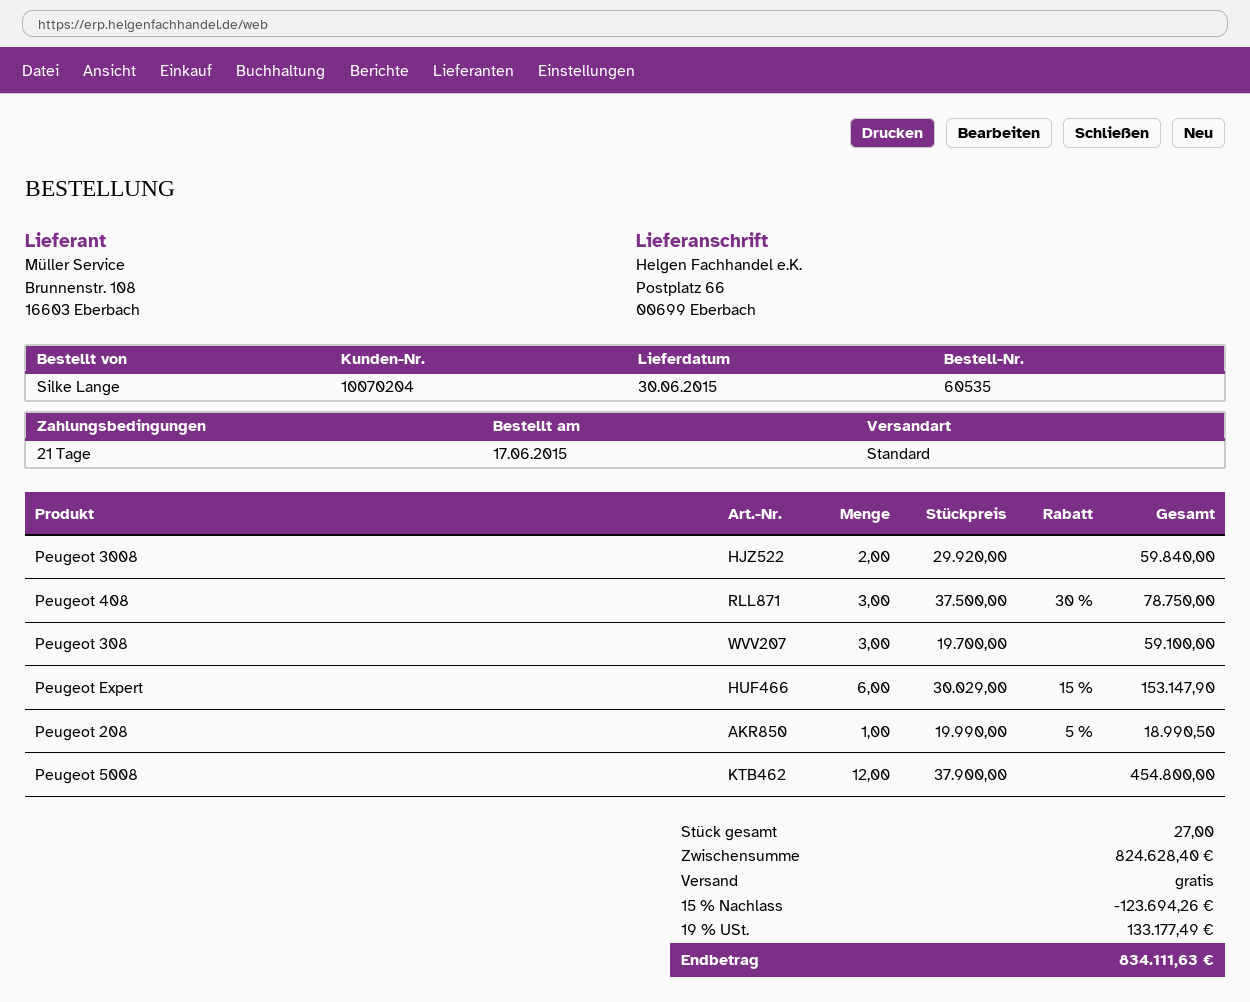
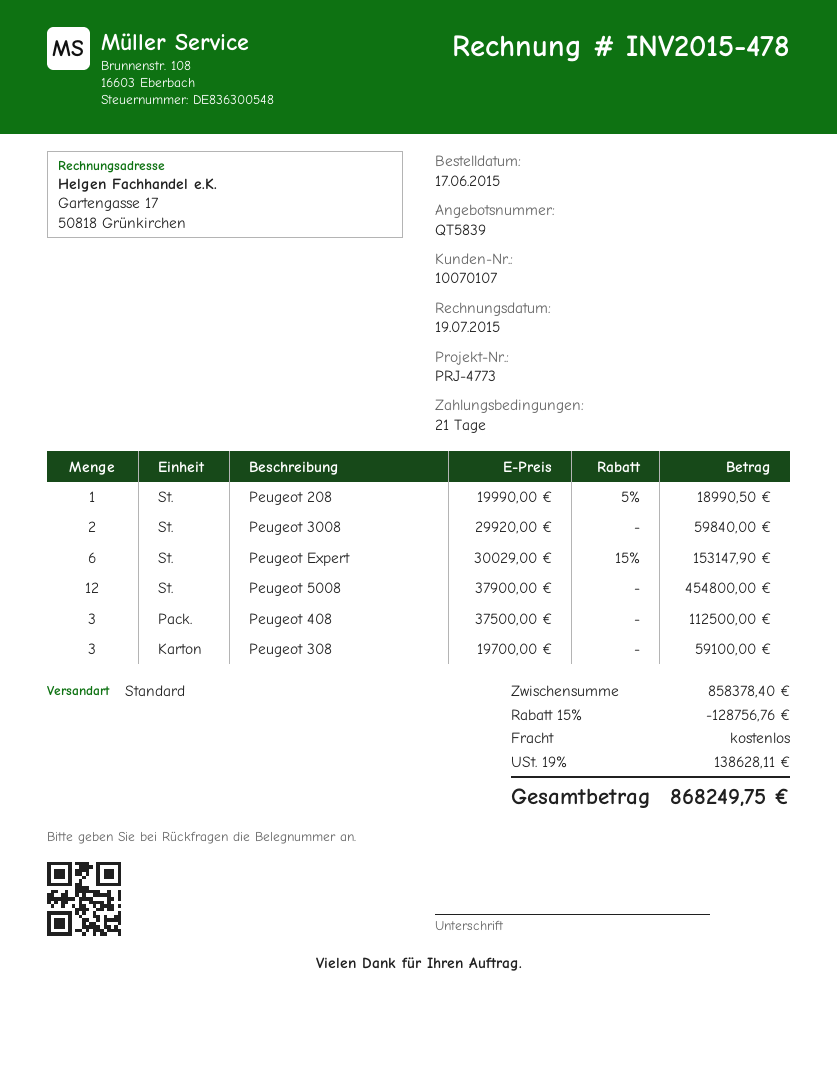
customer number: 10070204 -> 10070107
Peugeot 408: 3 x 37500.00 - 30% = 78750.00 -> 3 x 37500.00 = 112500.00
subtotal: 824628.40 -> 858378.40
discount: 15% = 123694.26 -> 15% = 128756.76
tax: 19% = 133177.49 -> 19% = 138628.11
total: 834111.63 -> 868249.75

